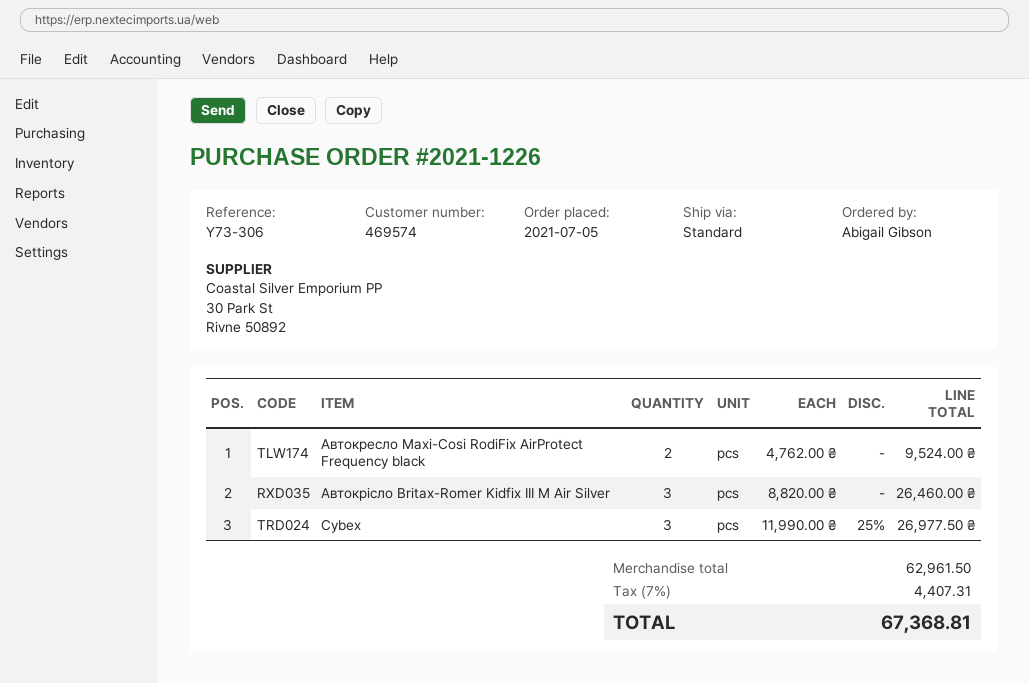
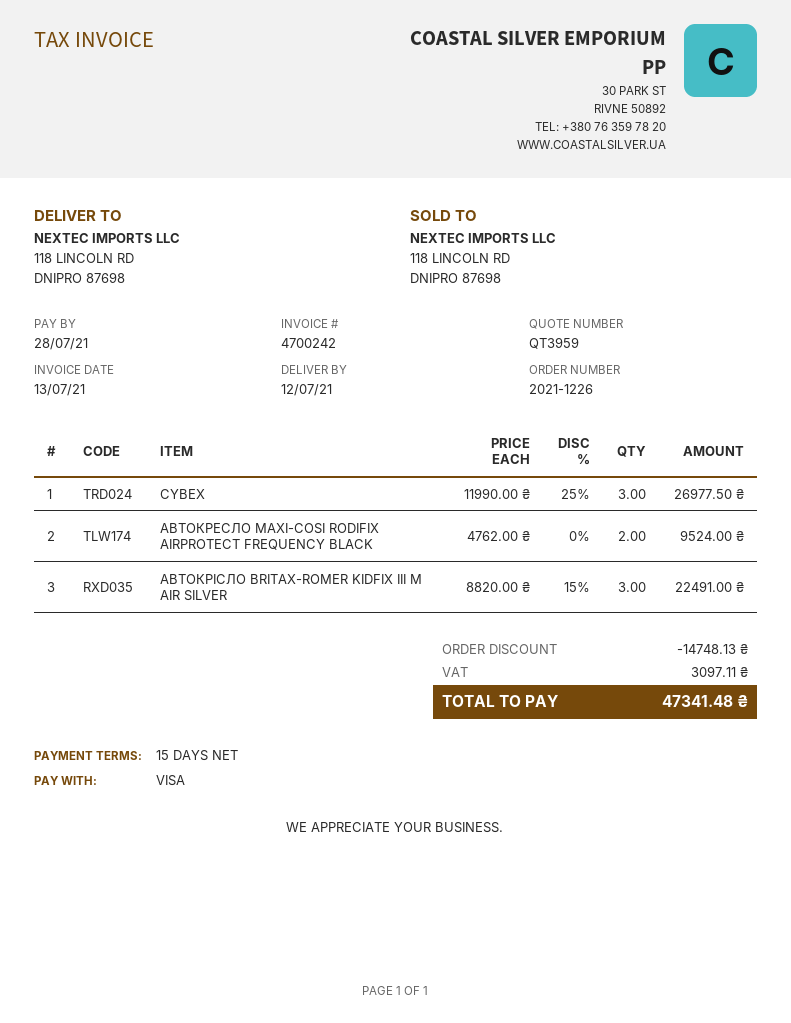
Автокрісло Britax-Romer Kidfix III M Air Silver: 3 x 8820.00 = 26460.00 -> 3 x 8820.00 - 15% = 22491.00
discount: none -> 14748.13
tax: 4407.31 -> 3097.11
total: 67368.81 -> 47341.48

